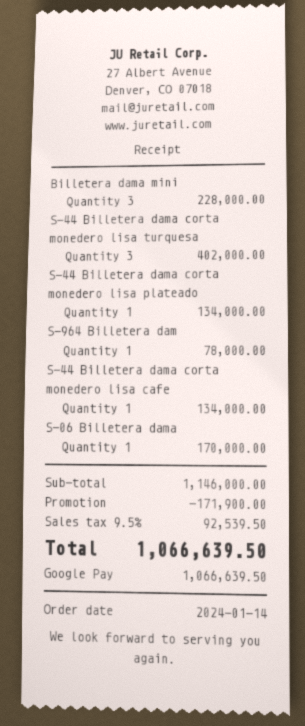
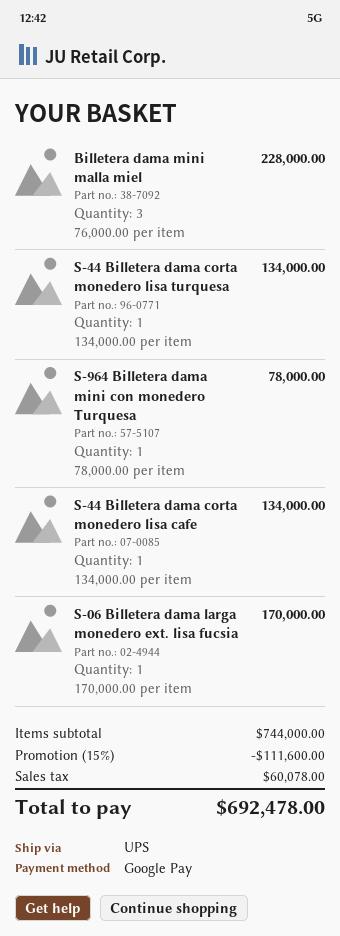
S-44 Billetera dama corta monedero lisa turquesa: 3 for 402000.00 -> 1 for 134000.00
S-44 Billetera dama corta monedero lisa plateado: 1 for 134000.00 -> none
subtotal: 1146000.00 -> 744000.00
discount: 171900.00 -> 111600.00
tax: 92539.50 -> 60078.00
total: 1066639.50 -> 692478.00

